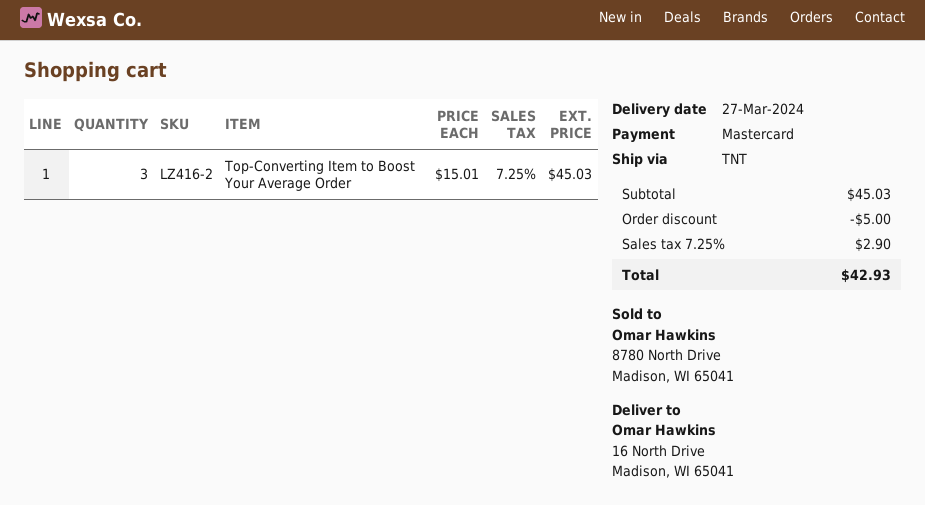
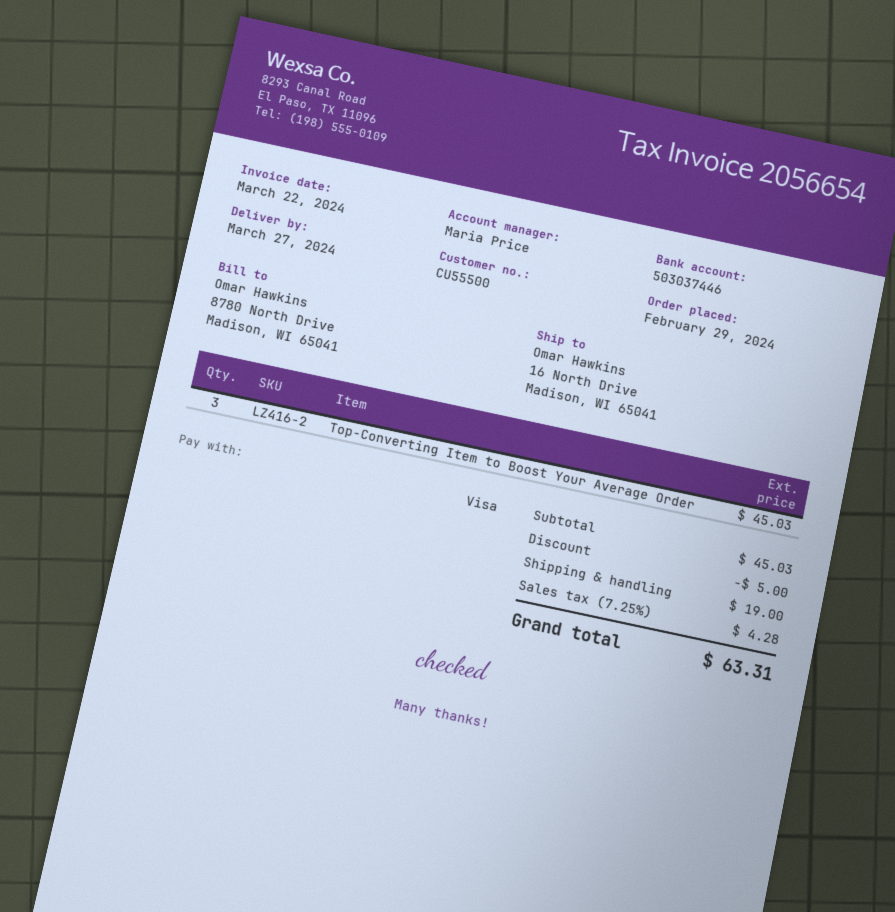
payment method: Mastercard -> Visa
shipping: none -> 19.00
tax: 7.25% = 2.90 -> 7.25% = 4.28
total: 42.93 -> 63.31

